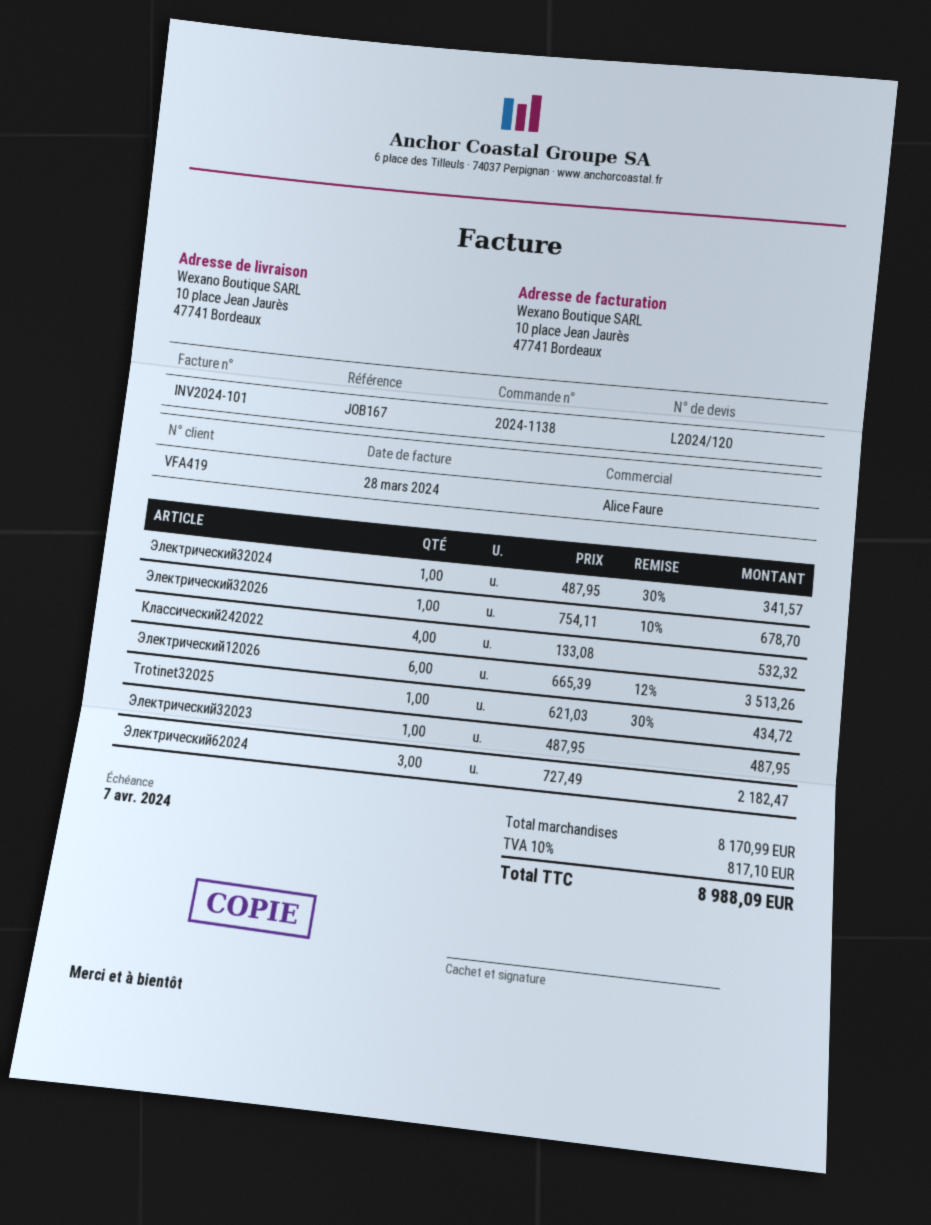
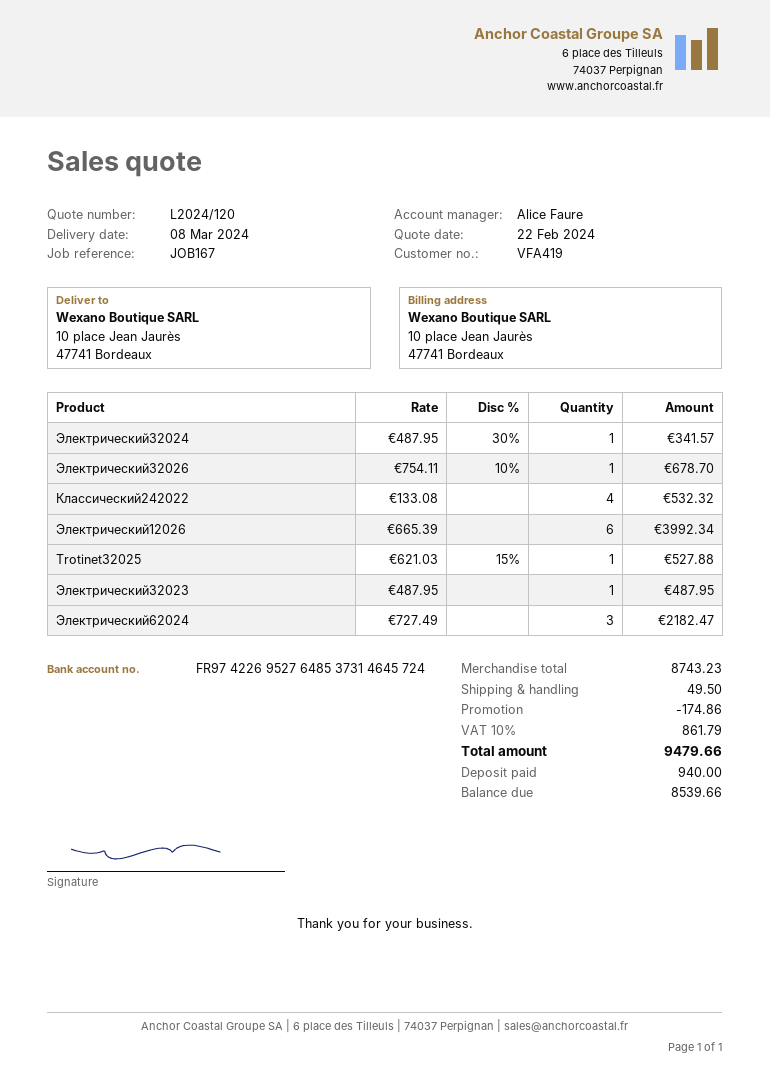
Электрический12026: 6 x 665.39 - 12% = 3513.26 -> 6 x 665.39 = 3992.34
Trotinet32025: 1 x 621.03 - 30% = 434.72 -> 1 x 621.03 - 15% = 527.88
subtotal: 8170.99 -> 8743.23
discount: none -> 174.86
shipping: none -> 49.50
tax: 10% = 817.10 -> 10% = 861.79
total: 8988.09 -> 9479.66

